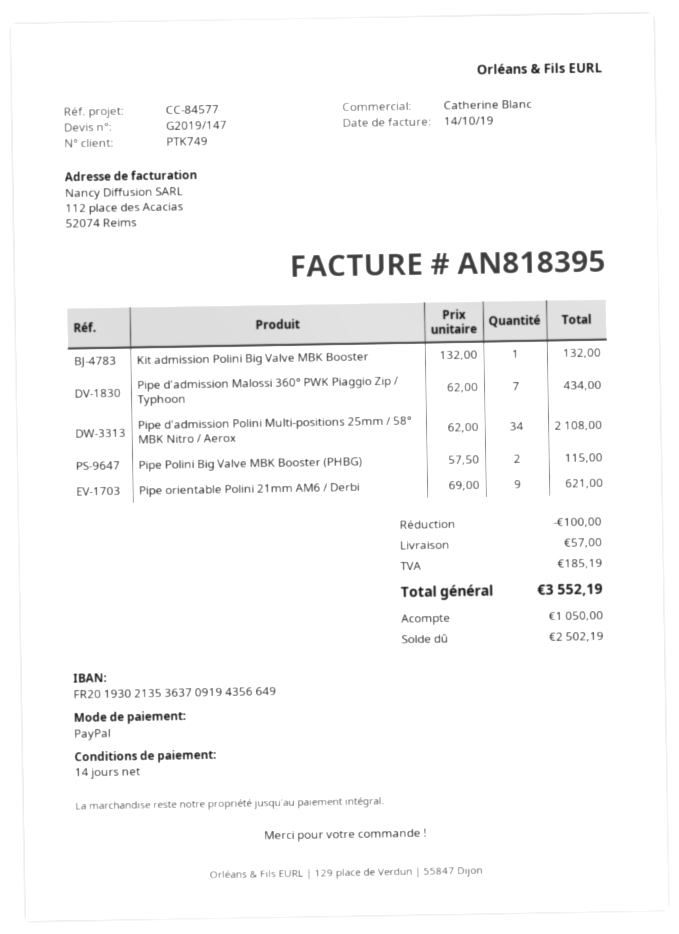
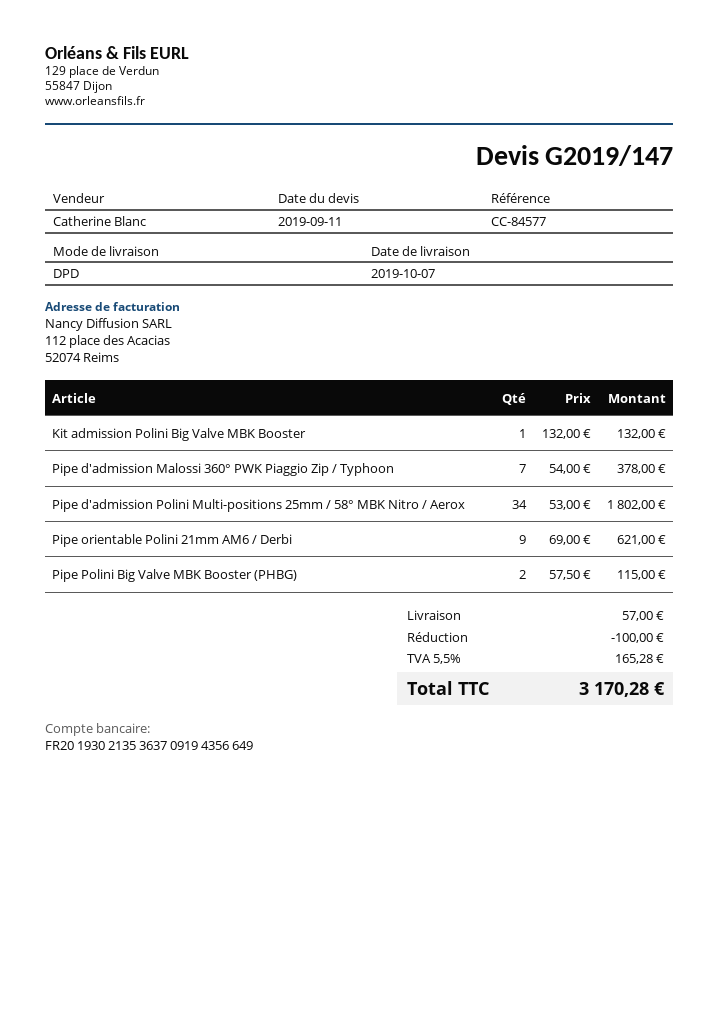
Pipe d'admission Malossi 360° PWK Piaggio Zip / Typhoon: 7 x 62.00 = 434.00 -> 7 x 54.00 = 378.00
Pipe d'admission Polini Multi-positions 25mm / 58° MBK Nitro / Aerox: 34 x 62.00 = 2108.00 -> 34 x 53.00 = 1802.00
tax: 185.19 -> 165.28
total: 3552.19 -> 3170.28

